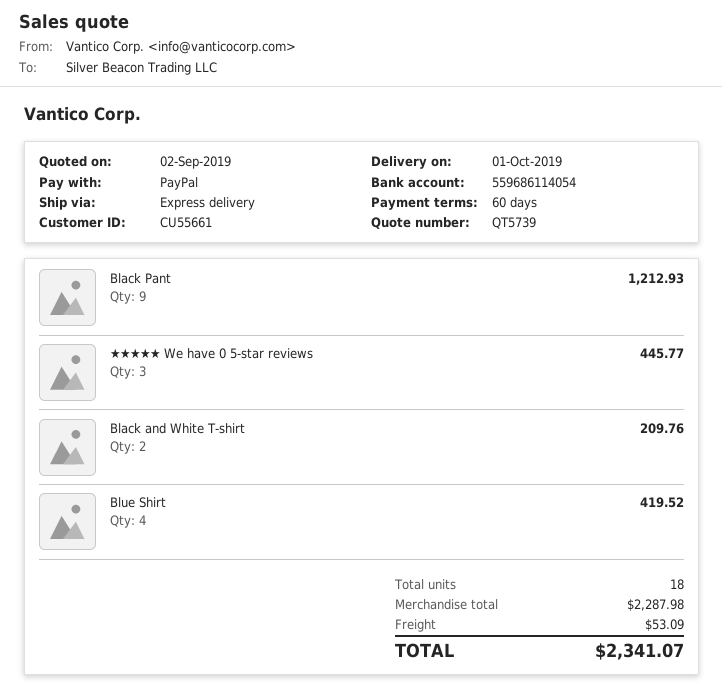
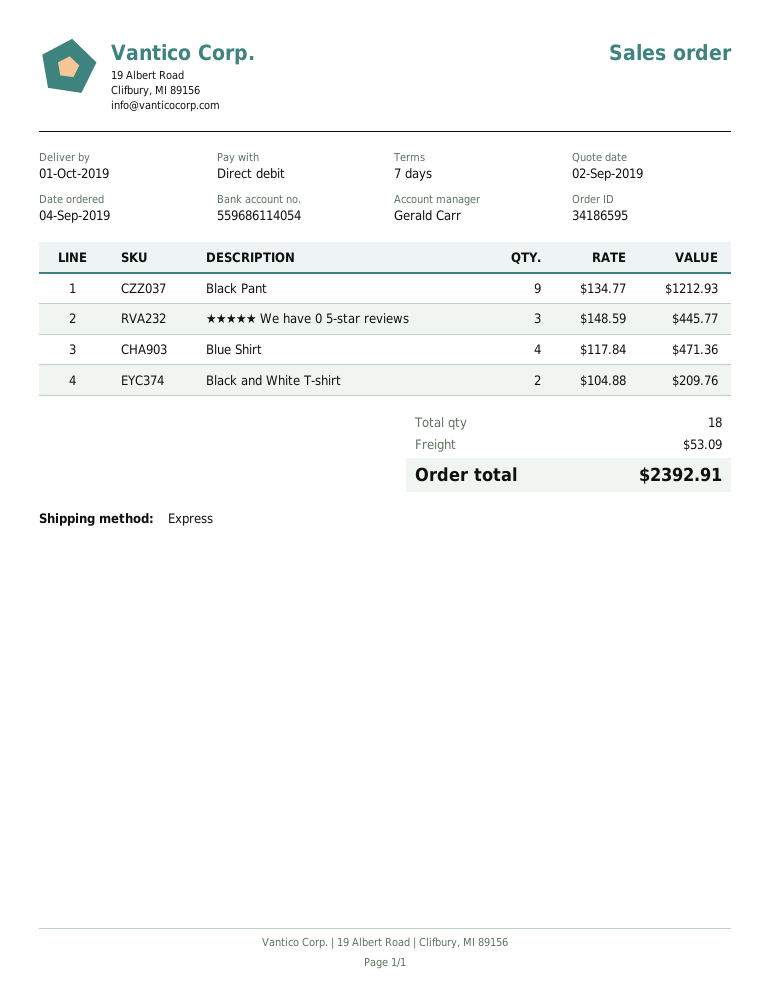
payment terms: 60 days -> 7 days
payment method: PayPal -> direct debit
Blue Shirt: 4 for 419.52 -> 4 for 471.36
total: 2341.07 -> 2392.91

